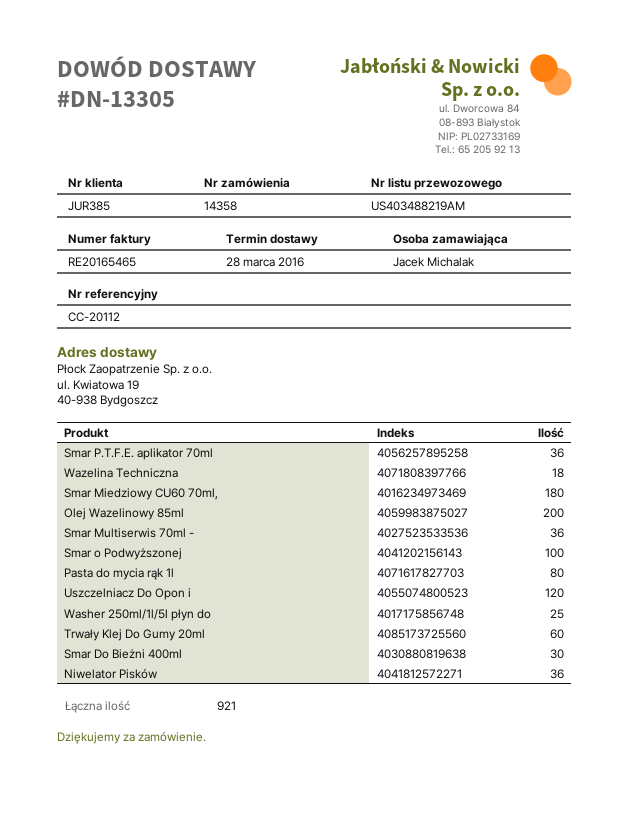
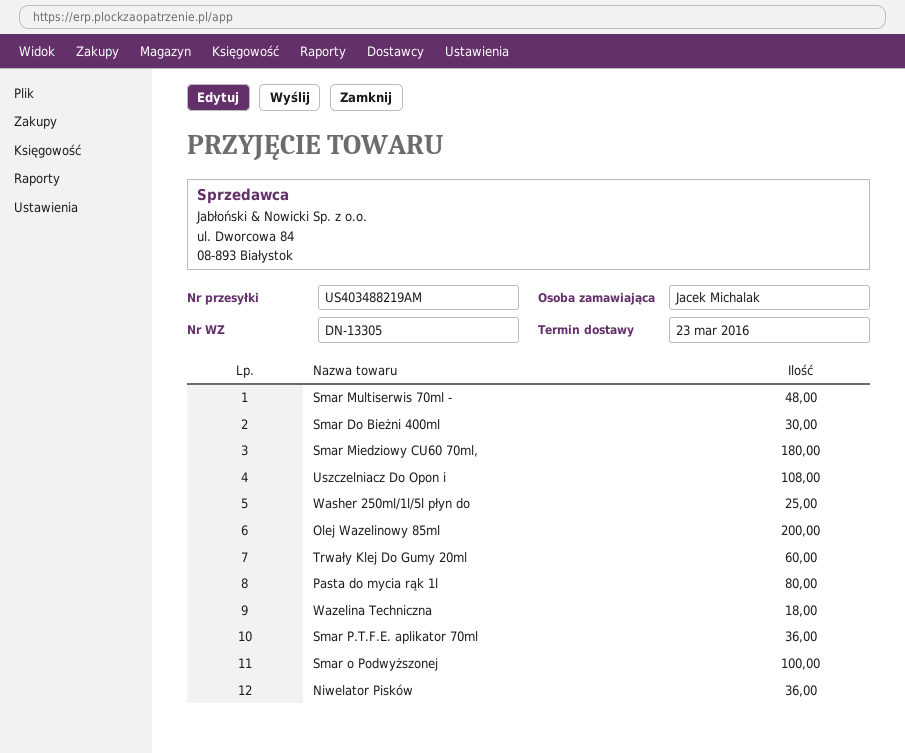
delivery date: 2016-03-28 -> 2016-03-23
Smar Multiserwis 70ml -: 36 -> 48
Uszczelniacz Do Opon i: 120 -> 108

